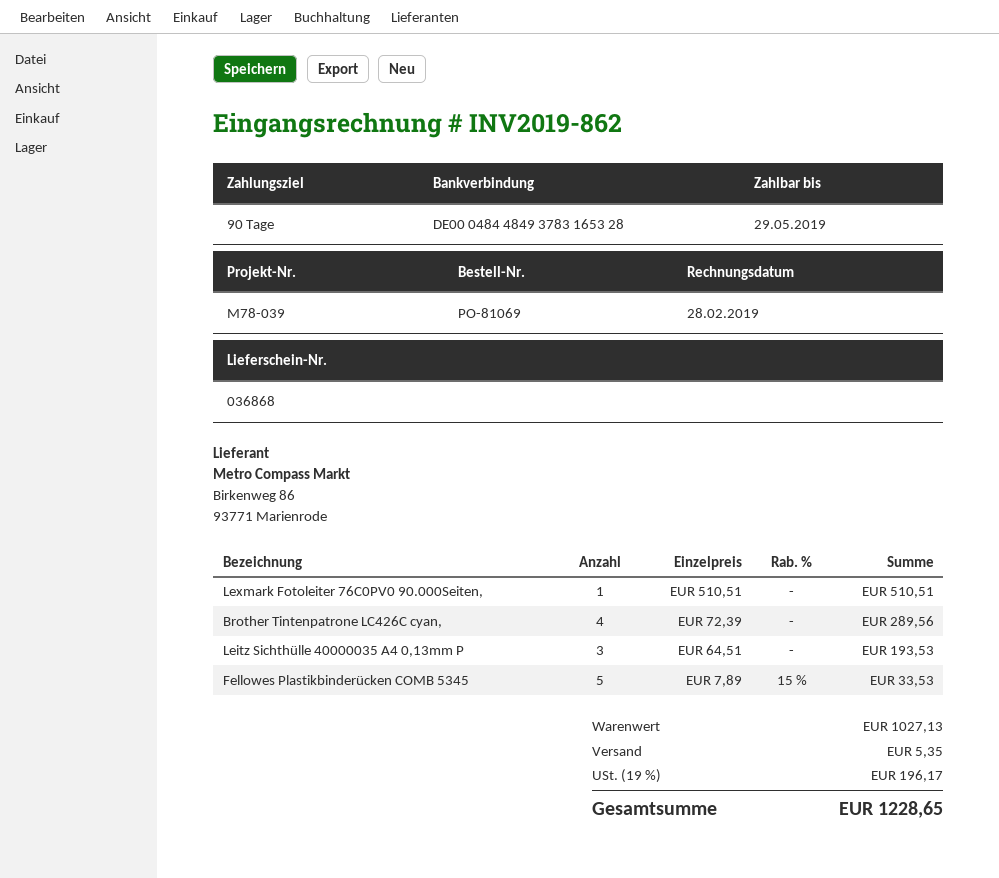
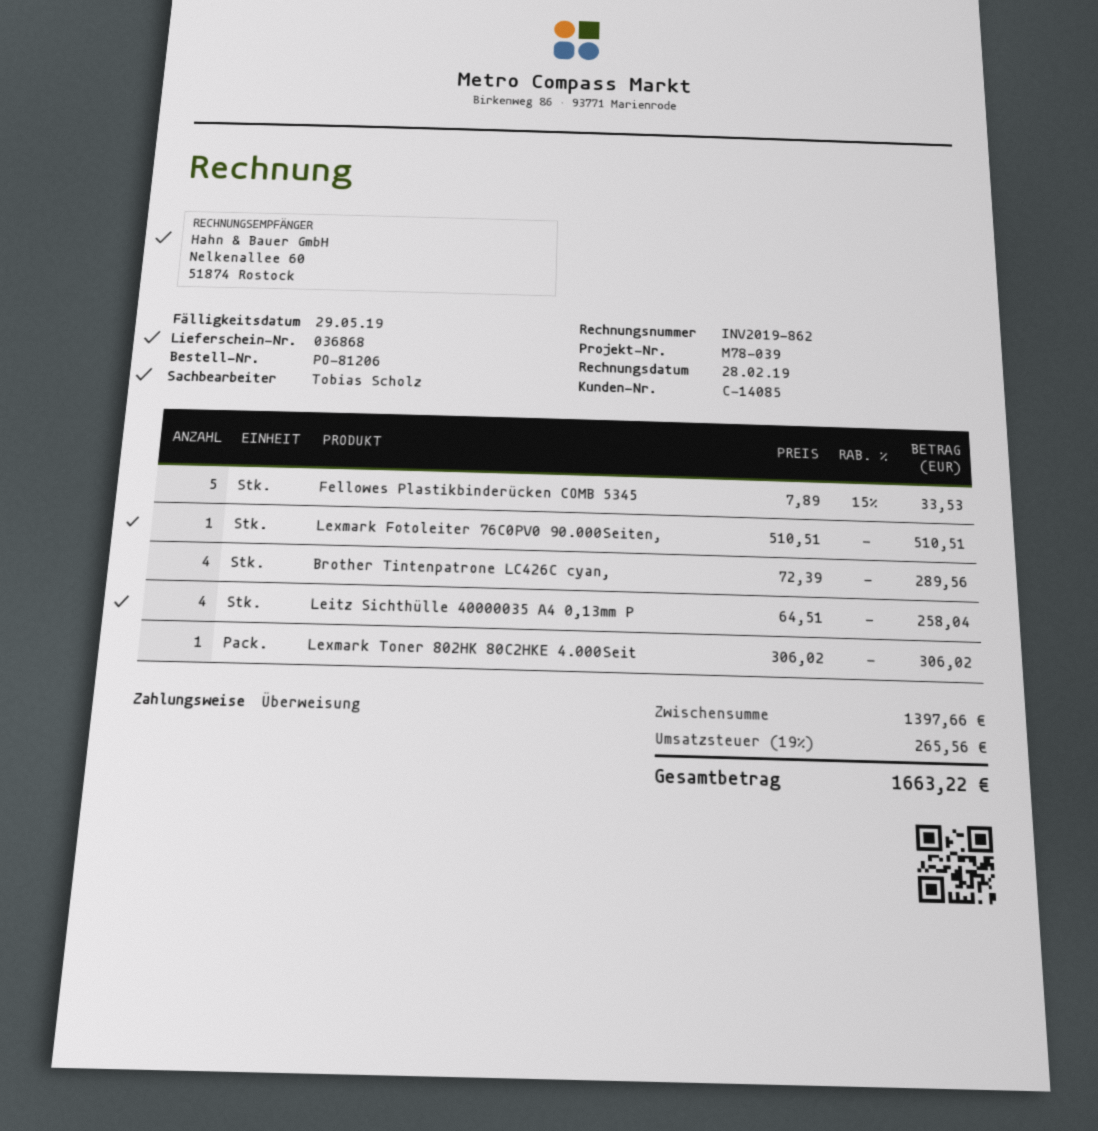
order number: PO-81069 -> PO-81206
Leitz Sichthülle 40000035 A4 0,13mm P: 3 x 64.51 = 193.53 -> 4 x 64.51 = 258.04
Lexmark Toner 802HK 80C2HKE 4.000Seit: none -> 1 x 306.02 = 306.02
subtotal: 1027.13 -> 1397.66
shipping: 5.35 -> none
tax: 19% = 196.17 -> 19% = 265.56
total: 1228.65 -> 1663.22

